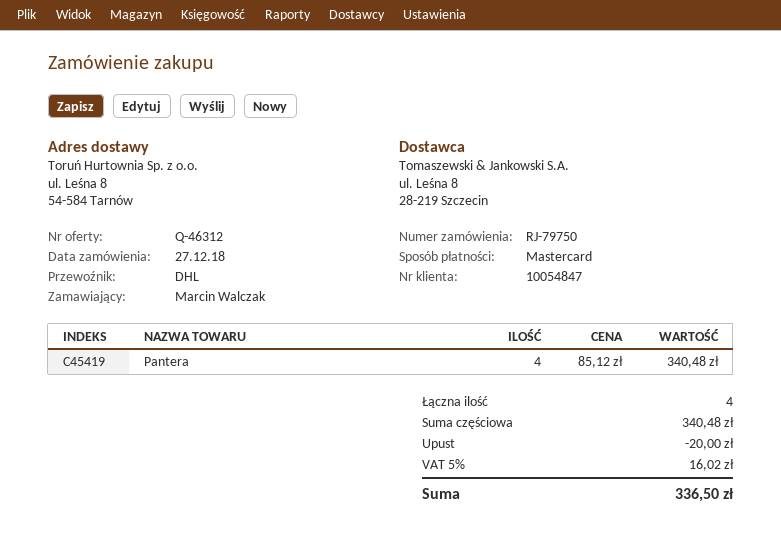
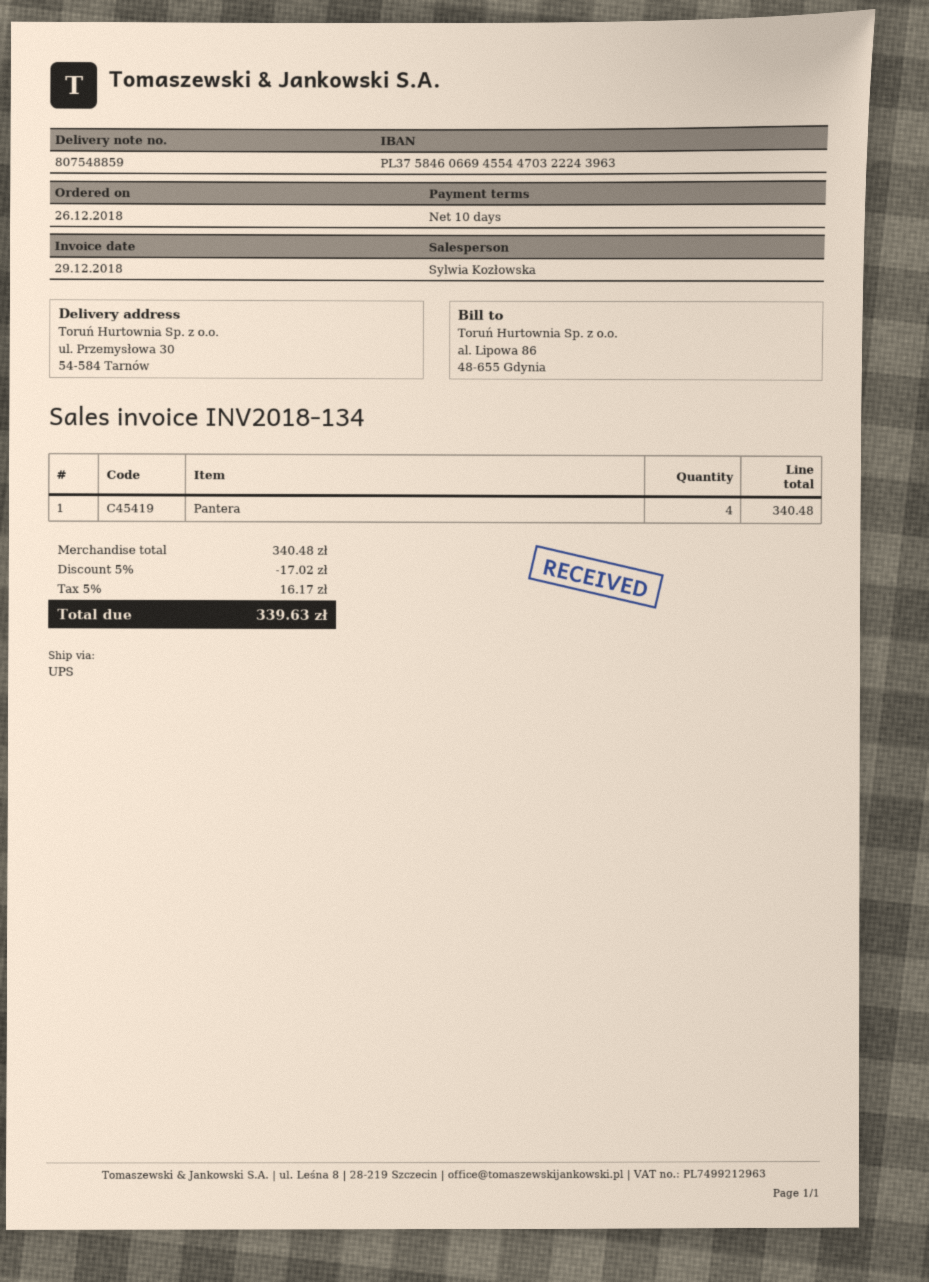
order date: 2018-12-27 -> 2018-12-26
shipping method: DHL -> UPS
ship to: ul. Leśna 8, 54-584 Tarnów -> ul. Przemysłowa 30, 54-584 Tarnów
discount: 20.00 -> 17.02
tax: 5% = 16.02 -> 5% = 16.17
total: 336.50 -> 339.63

